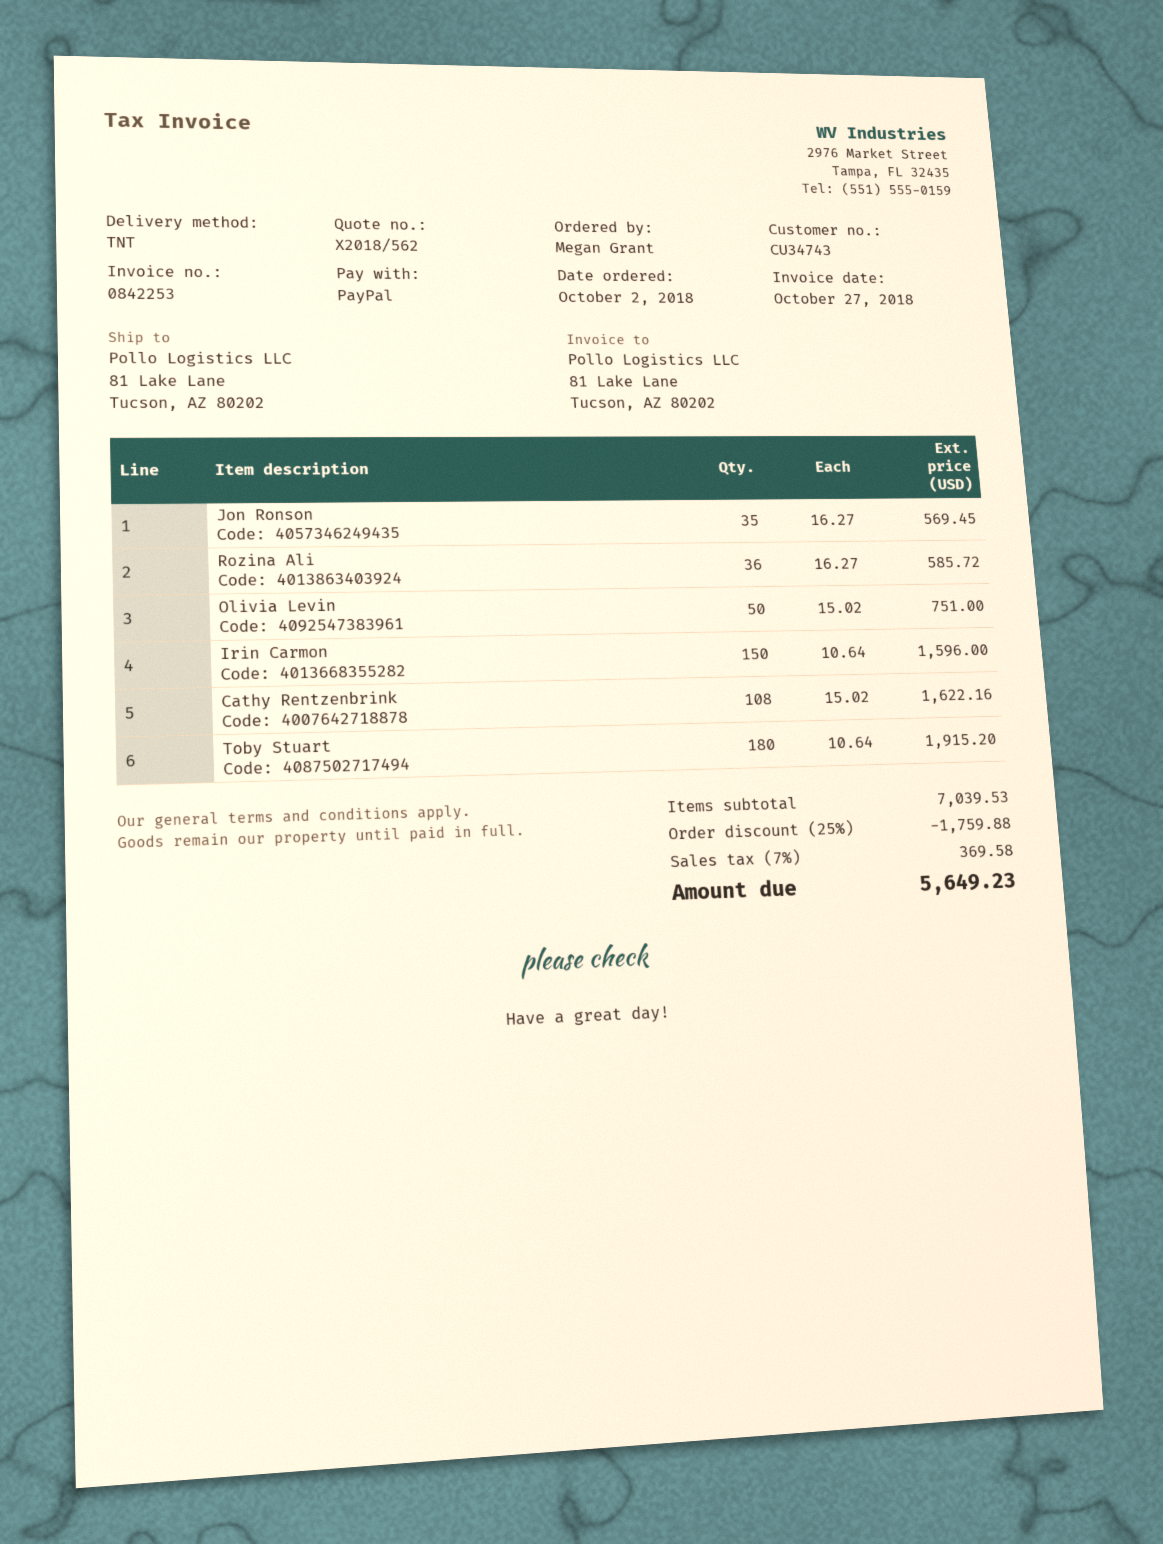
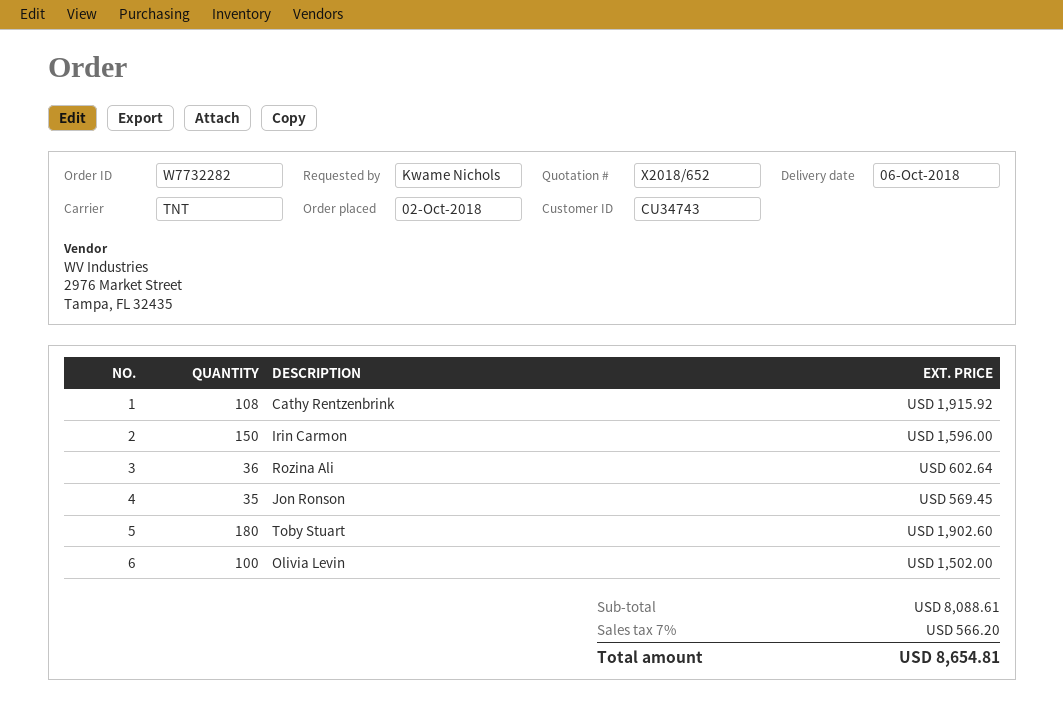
quote number: X2018/562 -> X2018/652
ordered by: Megan Grant -> Kwame Nichols
Rozina Ali: 36 for 585.72 -> 36 for 602.64
Olivia Levin: 50 for 751.00 -> 100 for 1502.00
Cathy Rentzenbrink: 108 for 1622.16 -> 108 for 1915.92
Toby Stuart: 180 for 1915.20 -> 180 for 1902.60
subtotal: 7039.53 -> 8088.61
discount: 25% = 1759.88 -> none
tax: 7% = 369.58 -> 7% = 566.20
total: 5649.23 -> 8654.81

